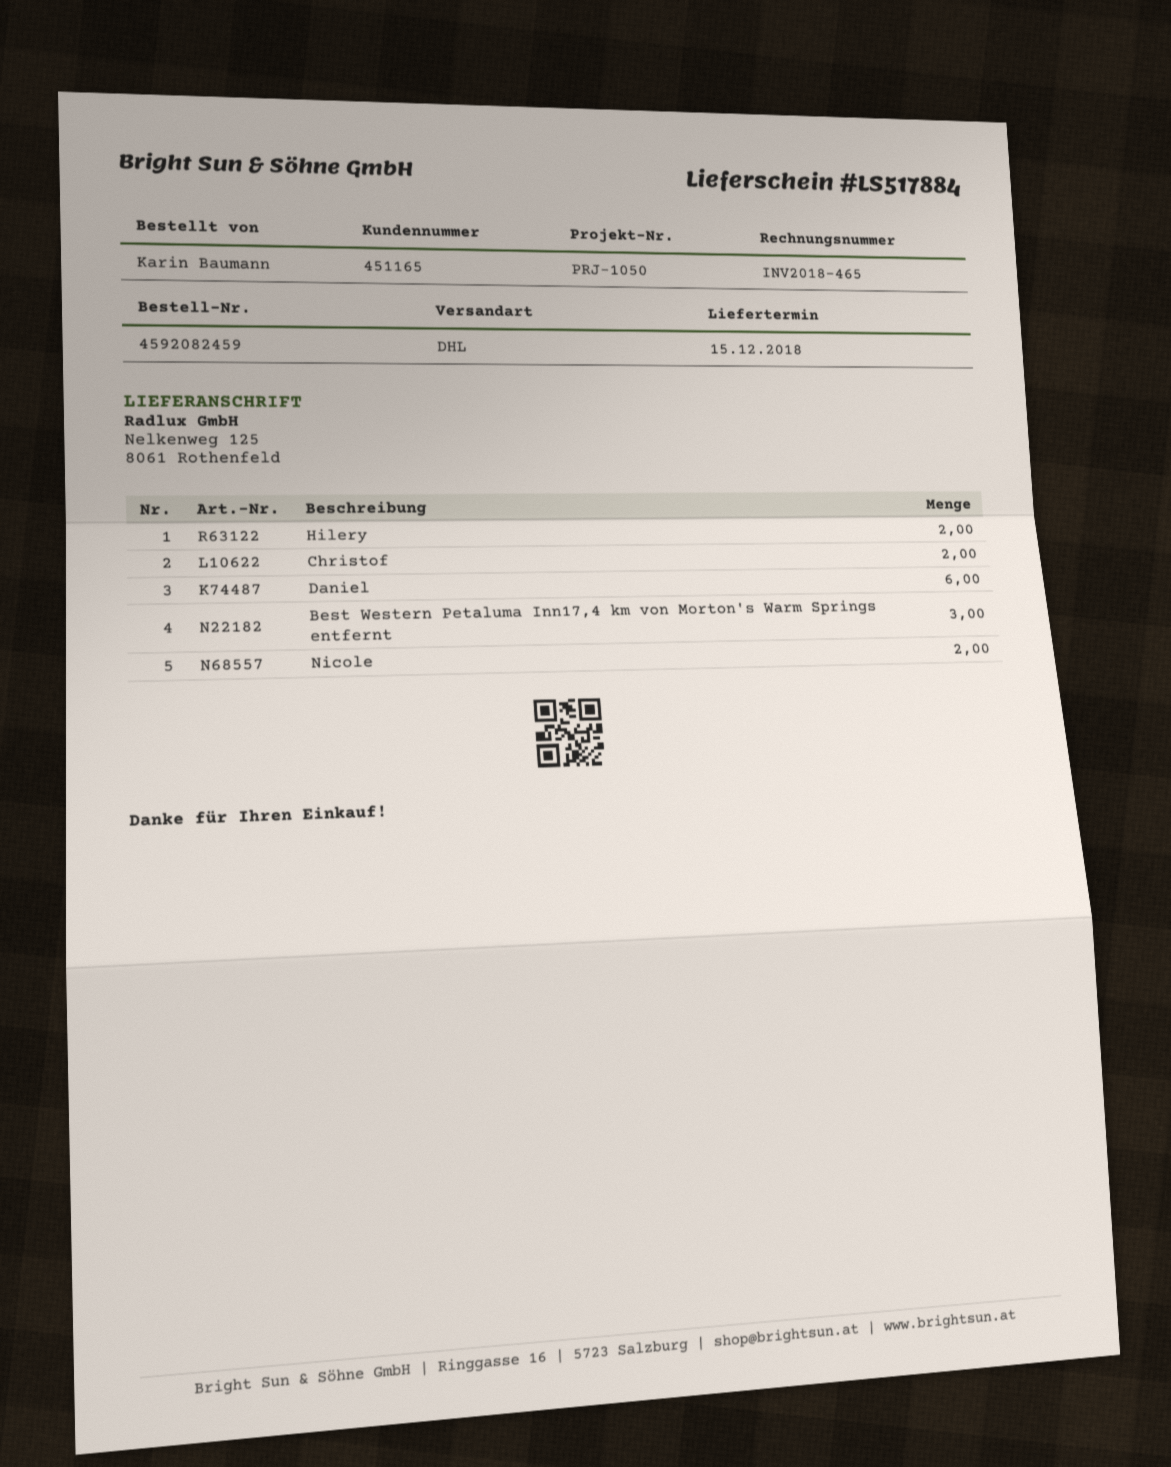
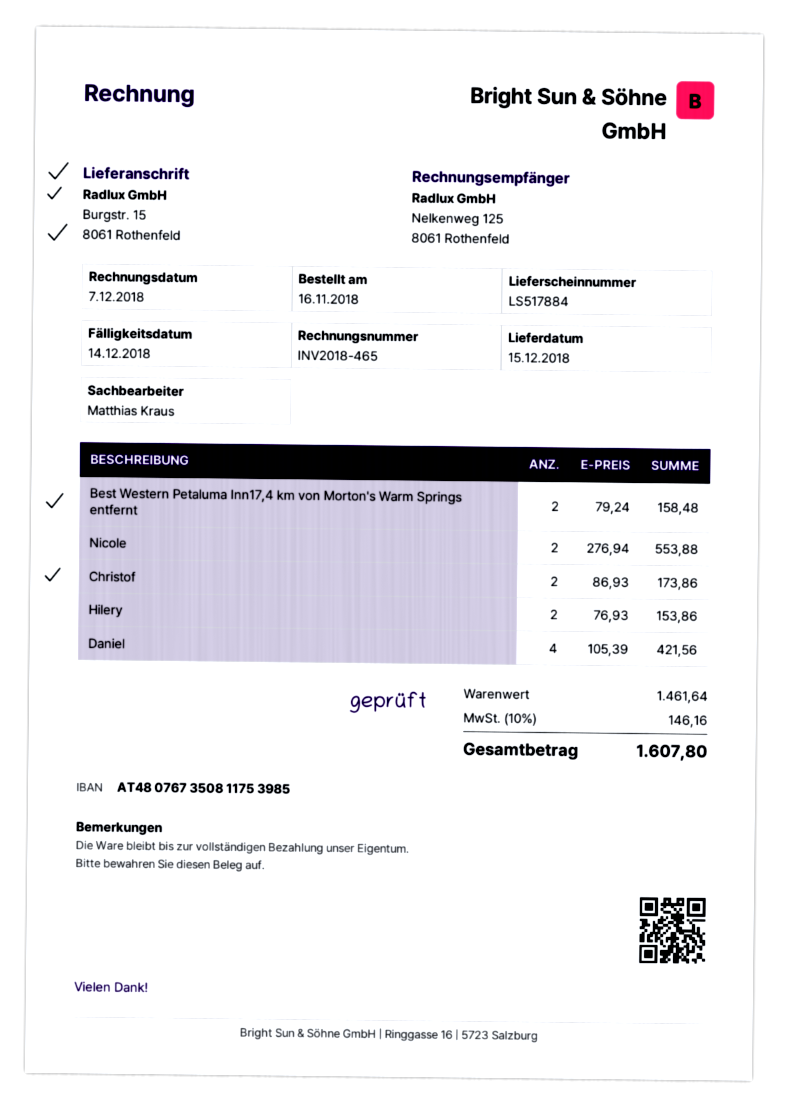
ship to: Nelkenweg 125, 8061 Rothenfeld -> Burgstr. 15, 8061 Rothenfeld
Daniel: 6 -> 4
Best Western Petaluma Inn17,4 km von Morton's Warm Springs entfernt: 3 -> 2

